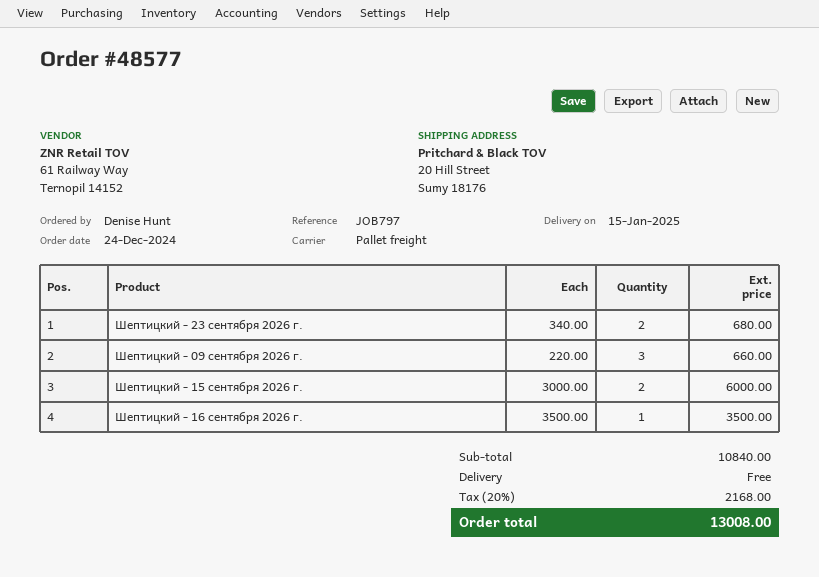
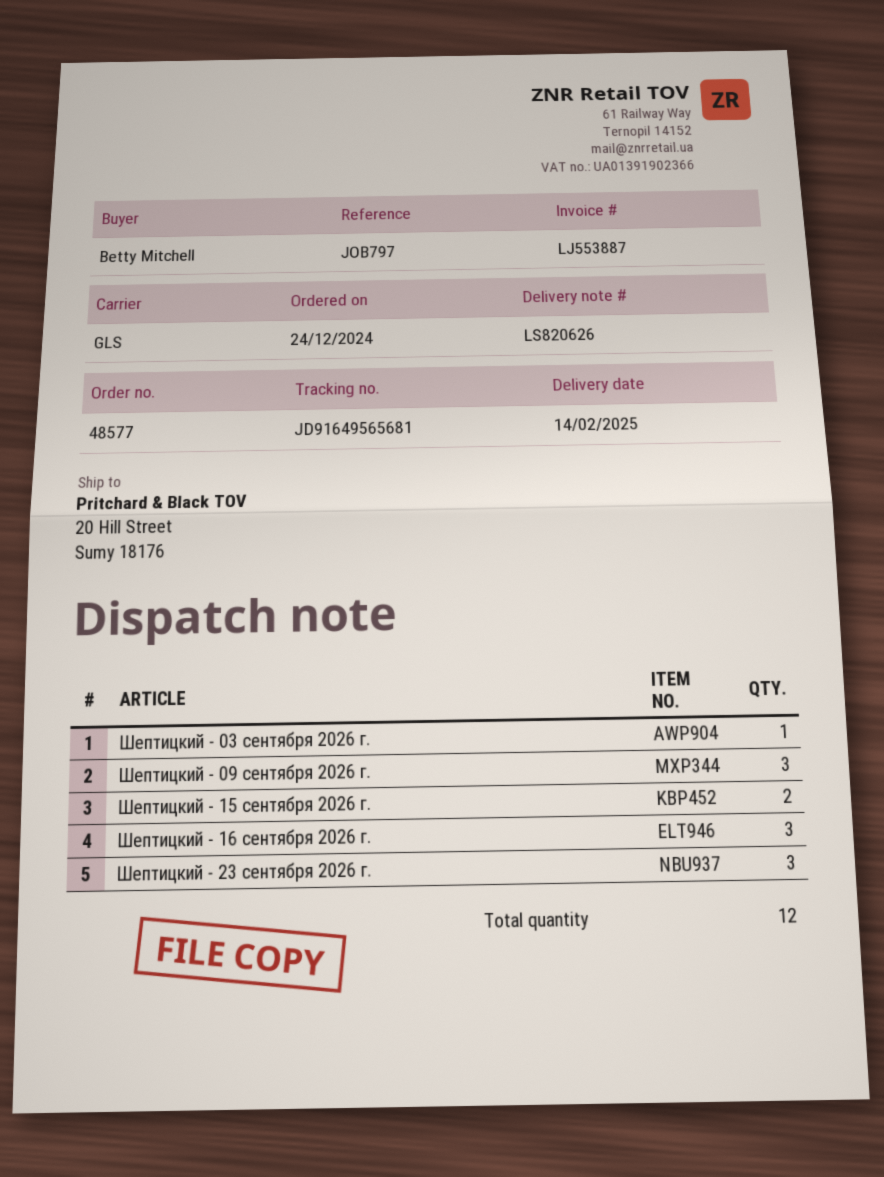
delivery date: 2025-01-15 -> 2025-02-14
ordered by: Denise Hunt -> Betty Mitchell
shipping method: pallet freight -> GLS
Шептицкий - 23 сентября 2026 г.: 2 -> 3
Шептицкий - 16 сентября 2026 г.: 1 -> 3
Шептицкий - 03 сентября 2026 г.: none -> 1

